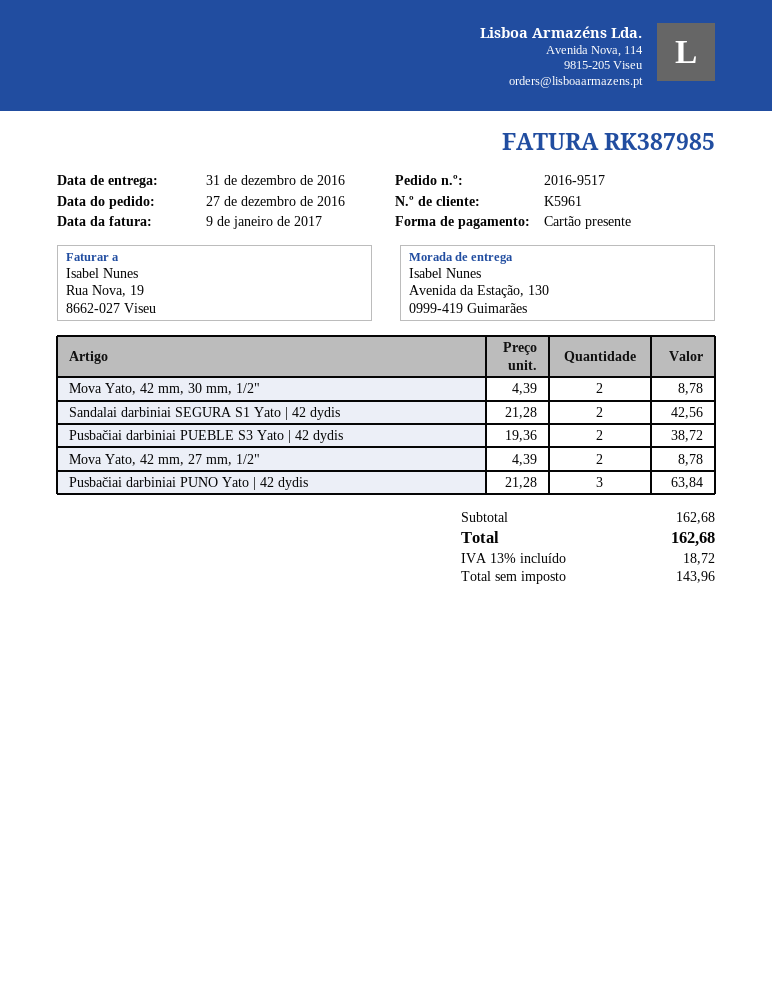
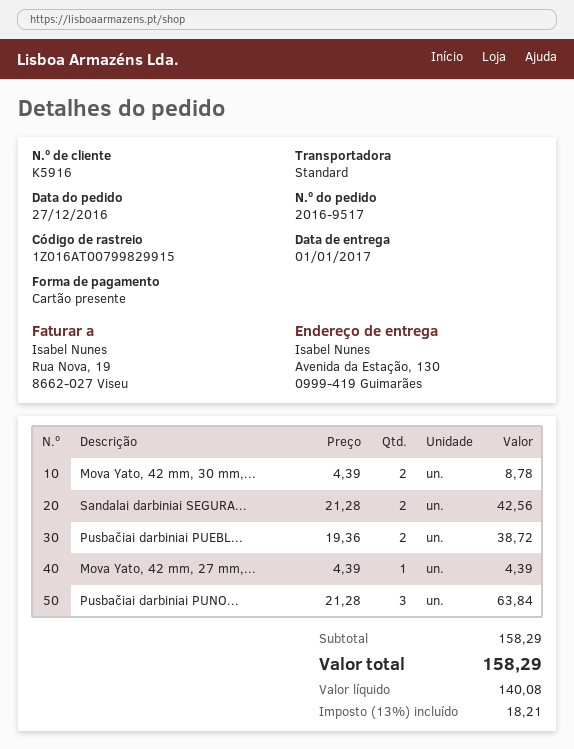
delivery date: 2016-12-31 -> 2017-01-01
customer number: K5961 -> K5916
Mova Yato, 42 mm, 27 mm, 1/2": 2 x 4.39 = 8.78 -> 1 x 4.39 = 4.39
subtotal: 162.68 -> 158.29
net: 143.96 -> 140.08
tax: 13% = 18.72 -> 13% = 18.21
total: 162.68 -> 158.29

